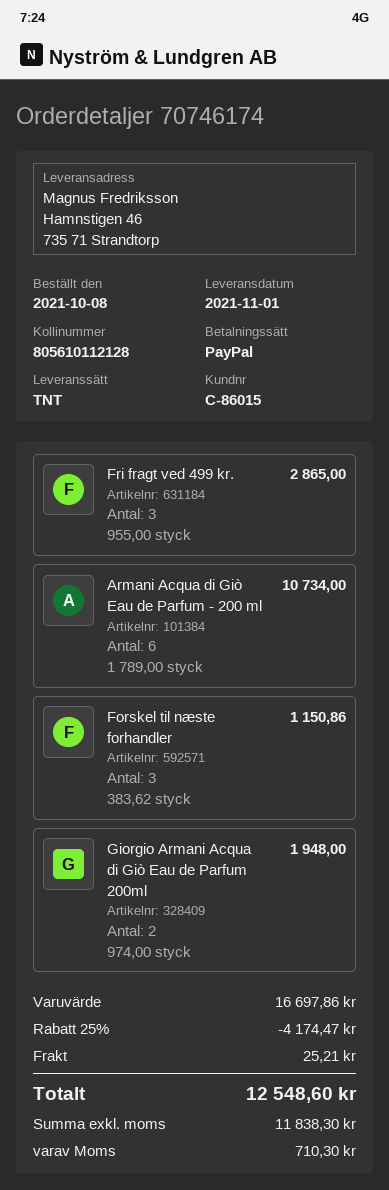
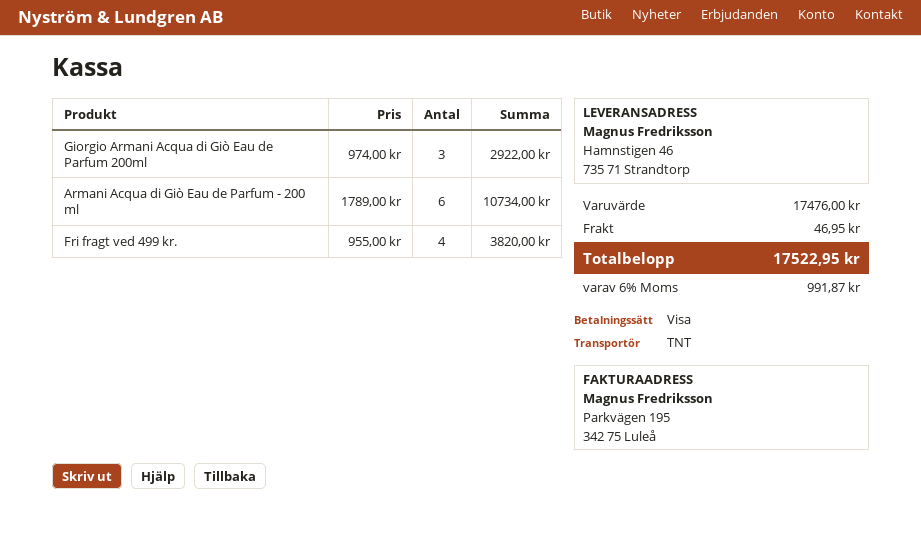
payment method: PayPal -> Visa
Fri fragt ved 499 kr.: 3 x 955.00 = 2865.00 -> 4 x 955.00 = 3820.00
Forskel til næste forhandler: 3 x 383.62 = 1150.86 -> none
Giorgio Armani Acqua di Giò Eau de Parfum 200ml: 2 x 974.00 = 1948.00 -> 3 x 974.00 = 2922.00
subtotal: 16697.86 -> 17476.00
discount: 25% = 4174.47 -> none
shipping: 25.21 -> 46.95
tax: 710.30 -> 991.87
total: 12548.60 -> 17522.95

